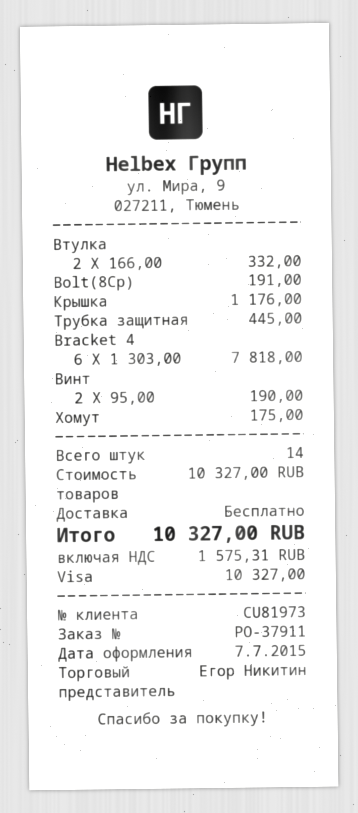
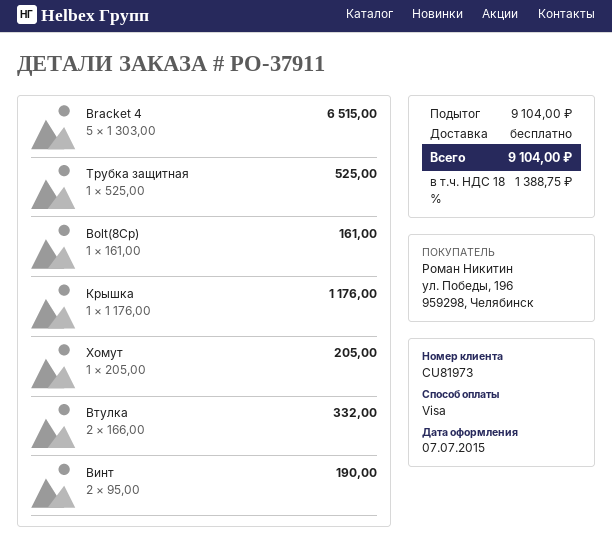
Bolt(8Cp): 1 x 191.00 = 191.00 -> 1 x 161.00 = 161.00
Трубка защитная: 1 x 445.00 = 445.00 -> 1 x 525.00 = 525.00
Bracket 4: 6 x 1303.00 = 7818.00 -> 5 x 1303.00 = 6515.00
Хомут: 1 x 175.00 = 175.00 -> 1 x 205.00 = 205.00
subtotal: 10327.00 -> 9104.00
tax: 1575.31 -> 1388.75
total: 10327.00 -> 9104.00

